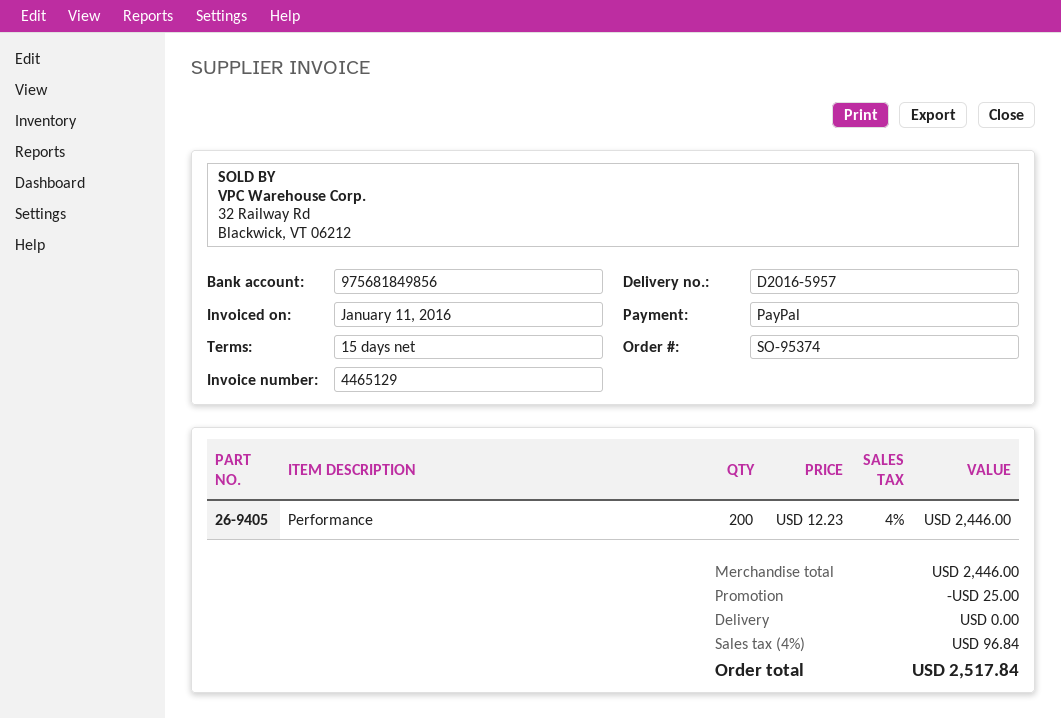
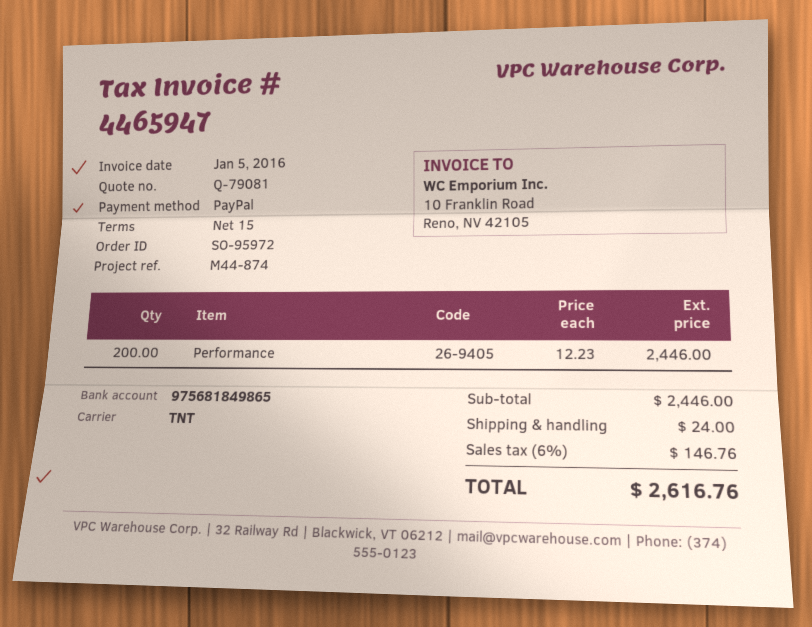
order number: SO-95374 -> SO-95972
invoice number: 4465129 -> 4465947
invoice date: 2016-01-11 -> 2016-01-05
bank account: 975681849856 -> 975681849865
discount: 25.00 -> none
shipping: 0.00 -> 24.00
tax: 4% = 96.84 -> 6% = 146.76
total: 2517.84 -> 2616.76

